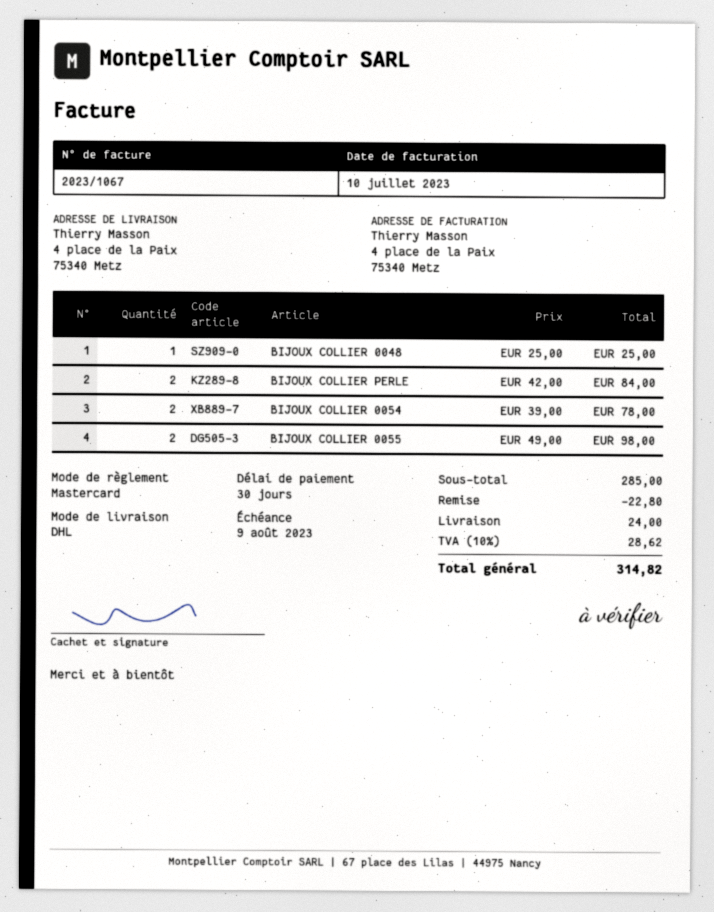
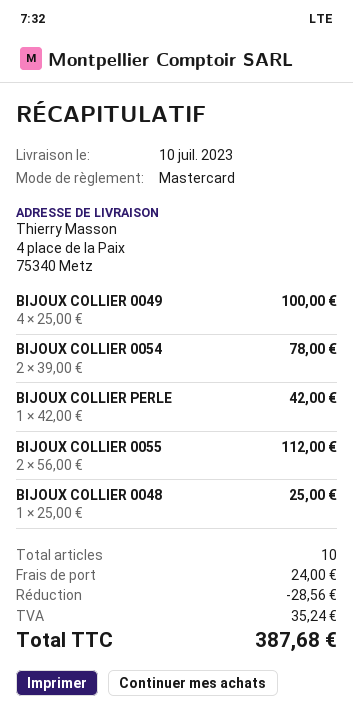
BIJOUX COLLIER PERLE: 2 x 42.00 = 84.00 -> 1 x 42.00 = 42.00
BIJOUX COLLIER 0055: 2 x 49.00 = 98.00 -> 2 x 56.00 = 112.00
BIJOUX COLLIER 0049: none -> 4 x 25.00 = 100.00
discount: 22.80 -> 28.56
tax: 28.62 -> 35.24
total: 314.82 -> 387.68

